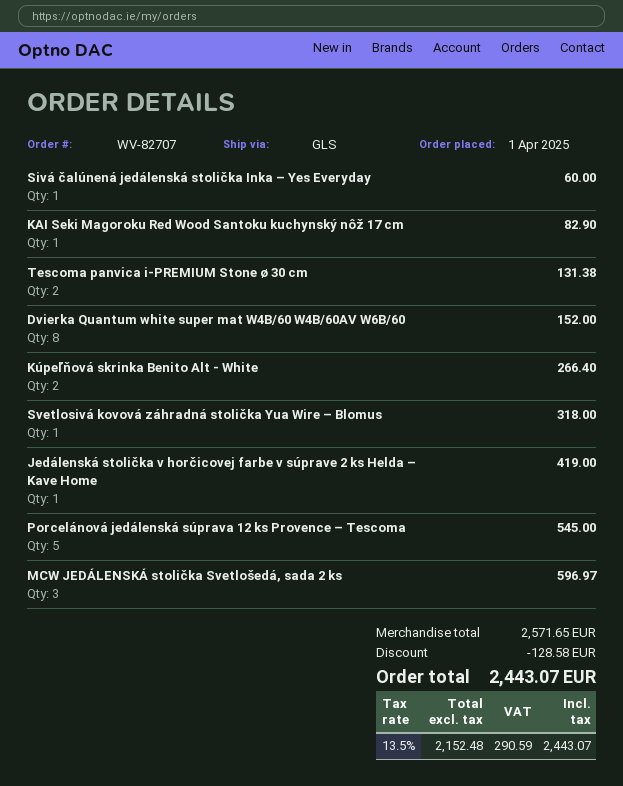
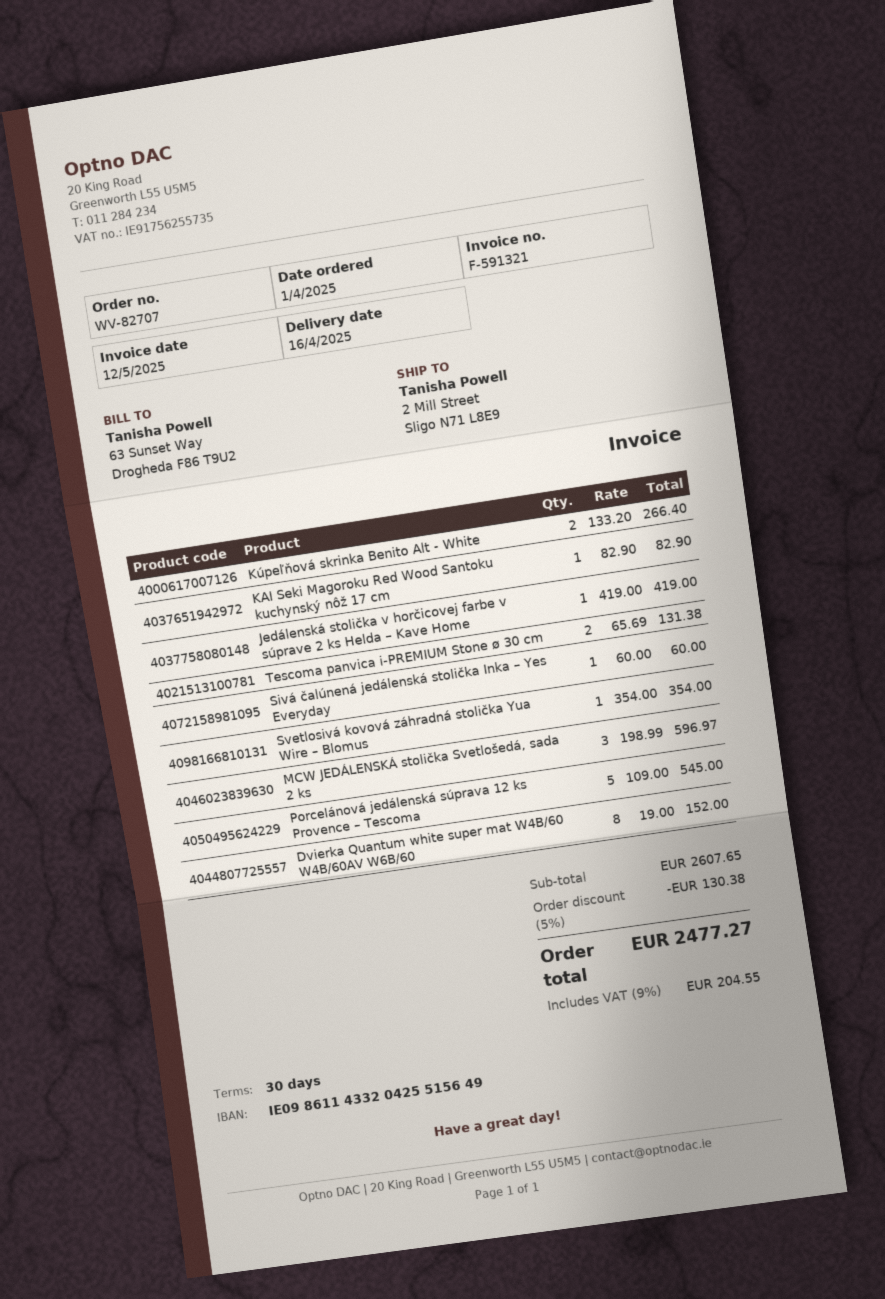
Svetlosivá kovová záhradná stolička Yua Wire – Blomus: 1 for 318.00 -> 1 for 354.00
subtotal: 2571.65 -> 2607.65
discount: 128.58 -> 130.38
tax: 13.5% = 290.59 -> 9% = 204.55
total: 2443.07 -> 2477.27

